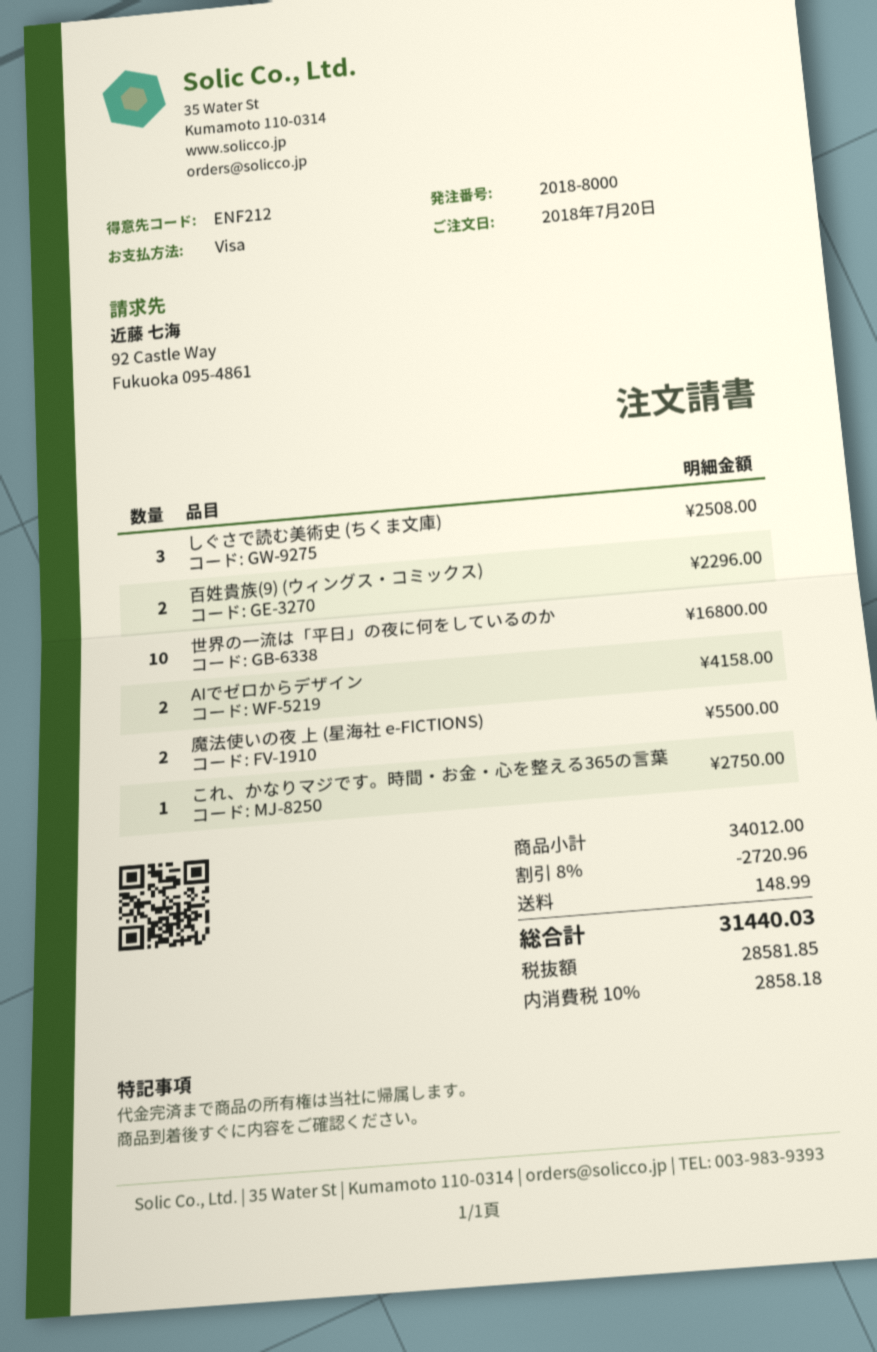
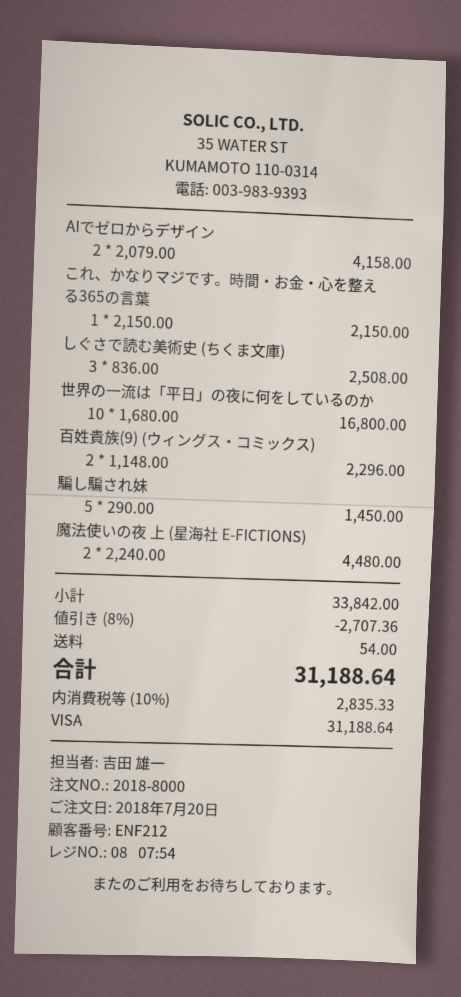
魔法使いの夜 上 (星海社 e-FICTIONS): 2 for 5500.00 -> 2 for 4480.00
これ、かなりマジです。時間・お金・心を整える365の言葉: 1 for 2750.00 -> 1 for 2150.00
騙し騙され妹: none -> 5 for 1450.00
subtotal: 34012.00 -> 33842.00
discount: 8% = 2720.96 -> 8% = 2707.36
shipping: 148.99 -> 54.00
tax: 10% = 2858.18 -> 10% = 2835.33
total: 31440.03 -> 31188.64

